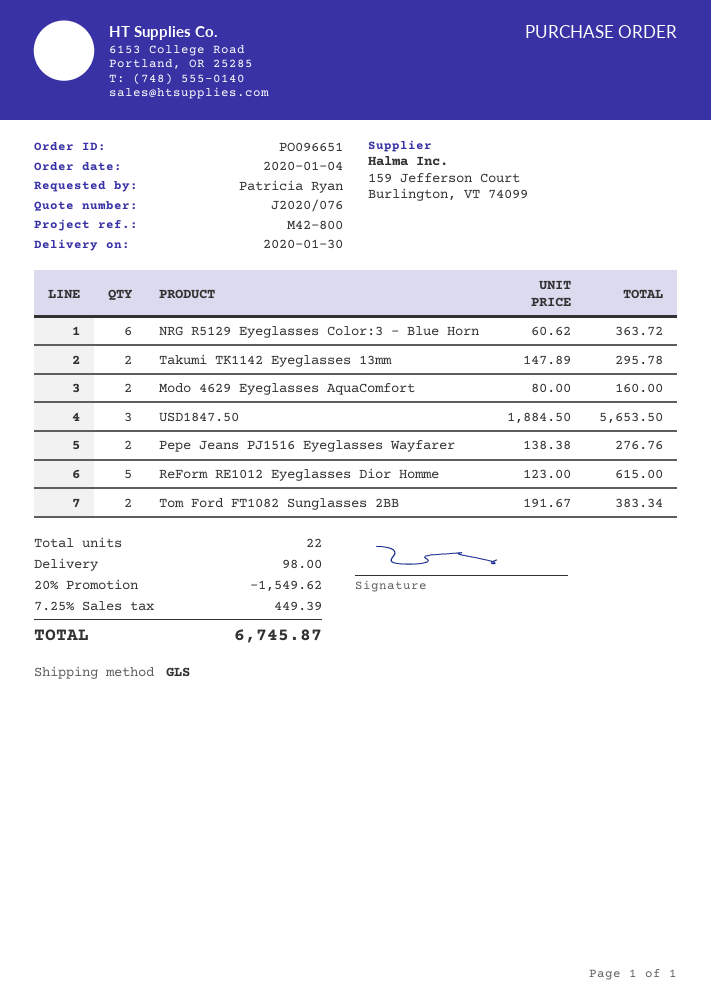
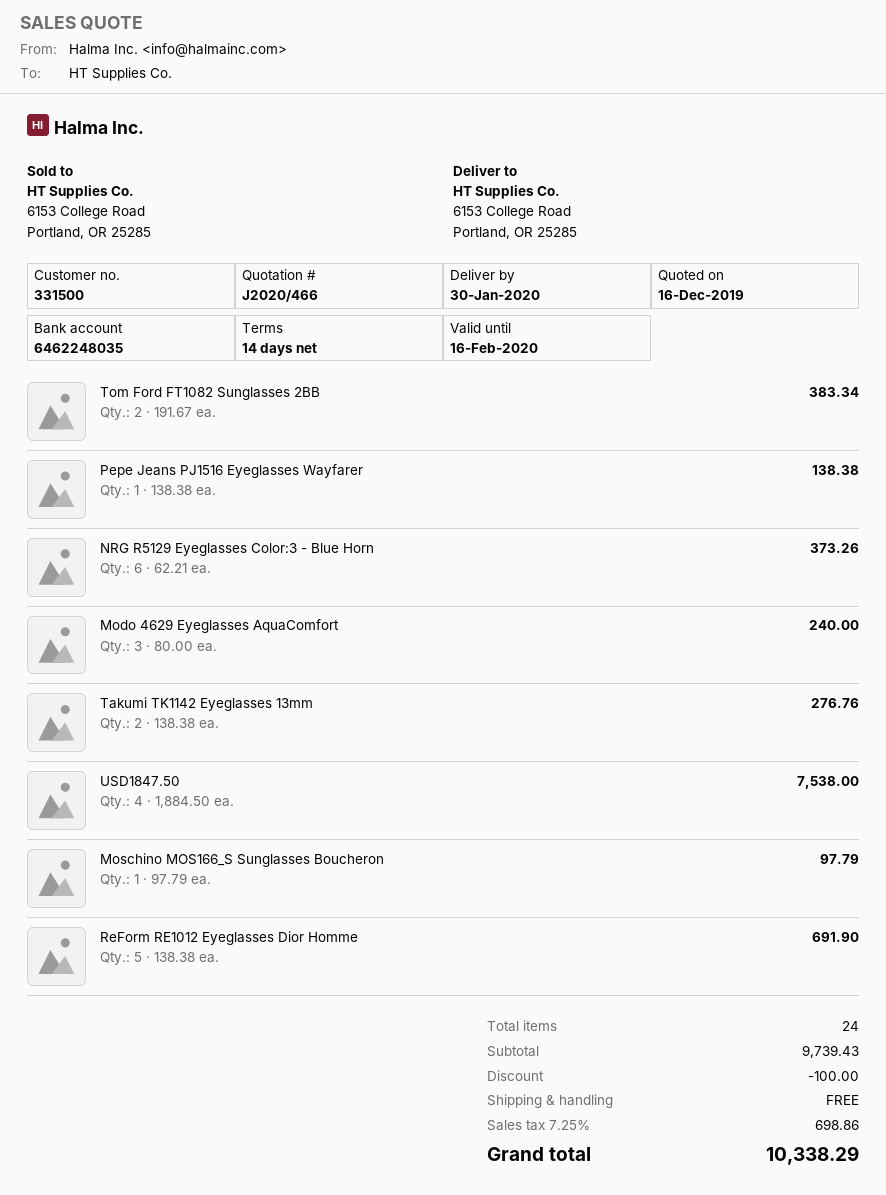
quote number: J2020/076 -> J2020/466
NRG R5129 Eyeglasses Color:3 - Blue Horn: 6 x 60.62 = 363.72 -> 6 x 62.21 = 373.26
Takumi TK1142 Eyeglasses 13mm: 2 x 147.89 = 295.78 -> 2 x 138.38 = 276.76
Modo 4629 Eyeglasses AquaComfort: 2 x 80.00 = 160.00 -> 3 x 80.00 = 240.00
USD1847.50: 3 x 1884.50 = 5653.50 -> 4 x 1884.50 = 7538.00
Pepe Jeans PJ1516 Eyeglasses Wayfarer: 2 x 138.38 = 276.76 -> 1 x 138.38 = 138.38
ReForm RE1012 Eyeglasses Dior Homme: 5 x 123.00 = 615.00 -> 5 x 138.38 = 691.90
Moschino MOS166_S Sunglasses Boucheron: none -> 1 x 97.79 = 97.79
total quantity: 22 -> 24
discount: 1549.62 -> 100.00
shipping: 98.00 -> 0.00
tax: 7.25% = 449.39 -> 7.25% = 698.86
total: 6745.87 -> 10338.29

